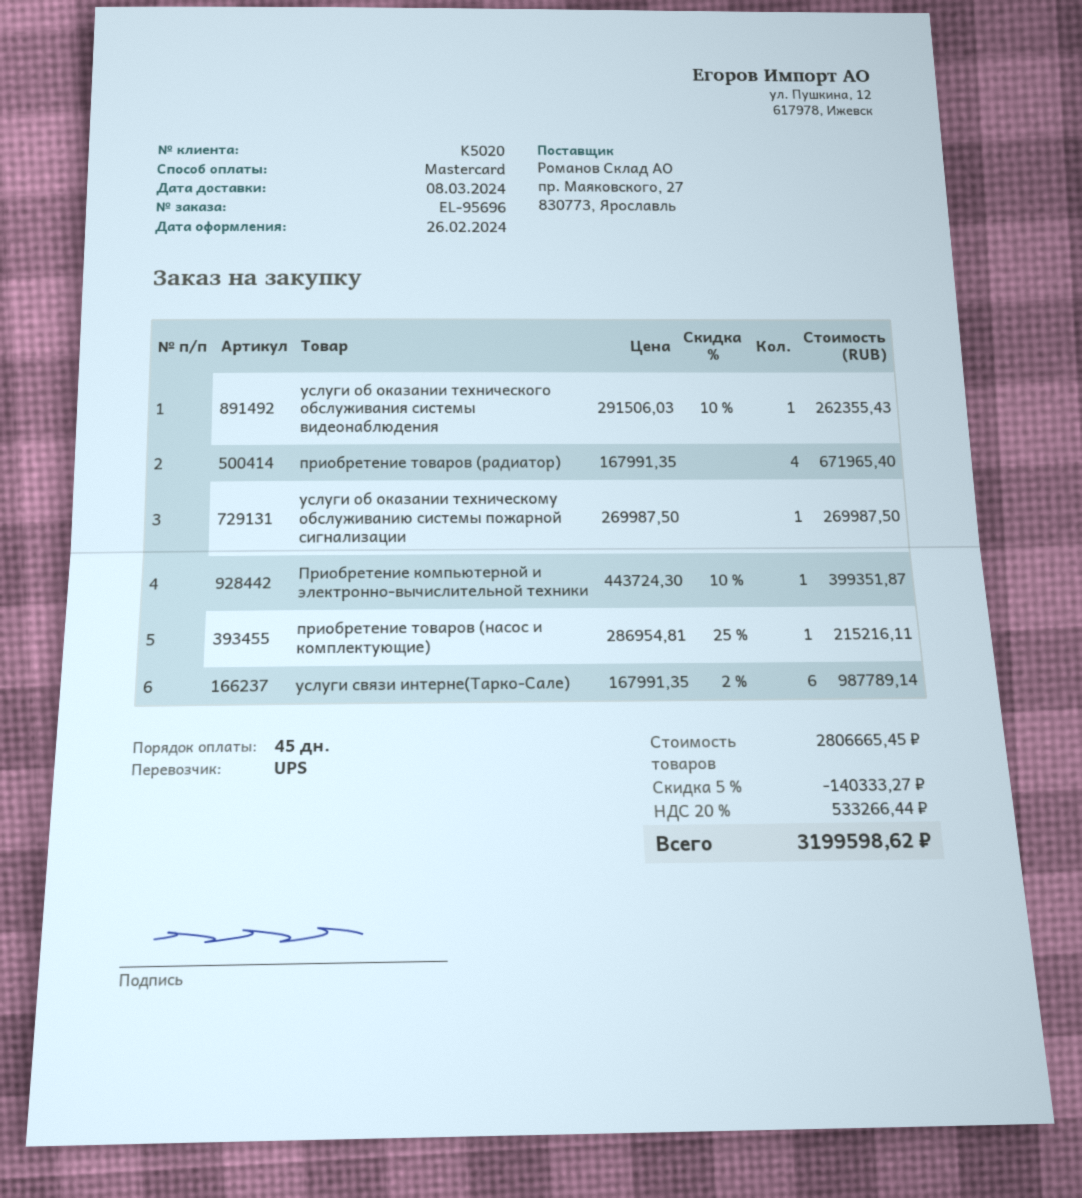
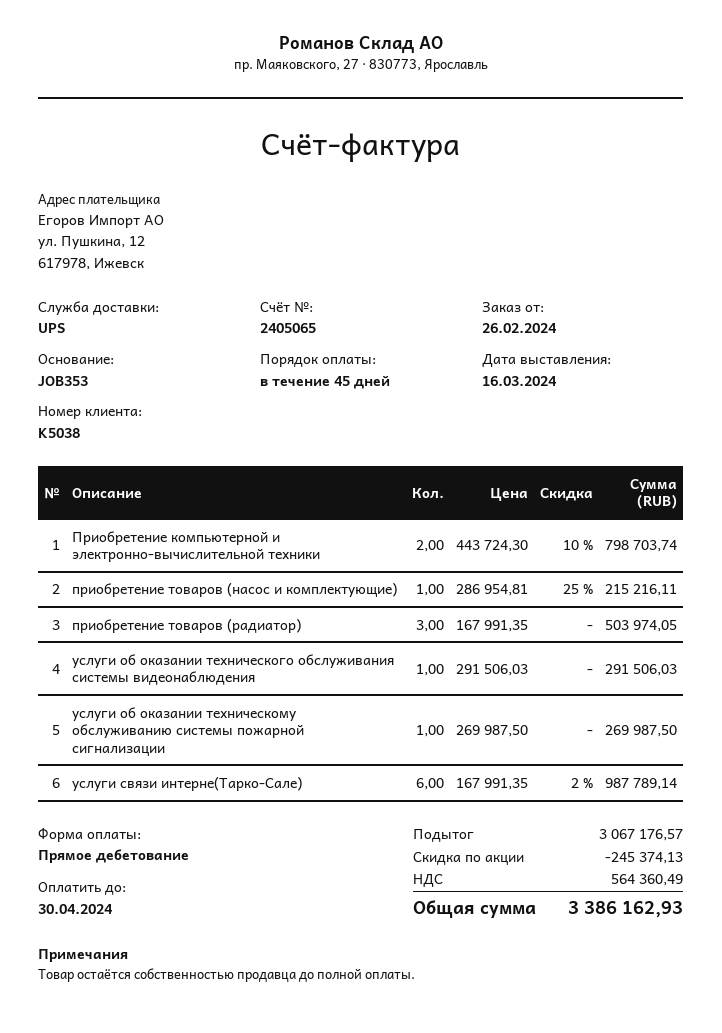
customer number: K5020 -> K5038
payment method: Mastercard -> direct debit
услуги об оказании технического обслуживания системы видеонаблюдения: 1 x 291506.03 - 10% = 262355.43 -> 1 x 291506.03 = 291506.03
приобретение товаров (радиатор): 4 x 167991.35 = 671965.40 -> 3 x 167991.35 = 503974.05
Приобретение компьютерной и электронно-вычислительной техники: 1 x 443724.30 - 10% = 399351.87 -> 2 x 443724.30 - 10% = 798703.74
subtotal: 2806665.45 -> 3067176.57
discount: 140333.27 -> 245374.13
tax: 533266.44 -> 564360.49
total: 3199598.62 -> 3386162.93

